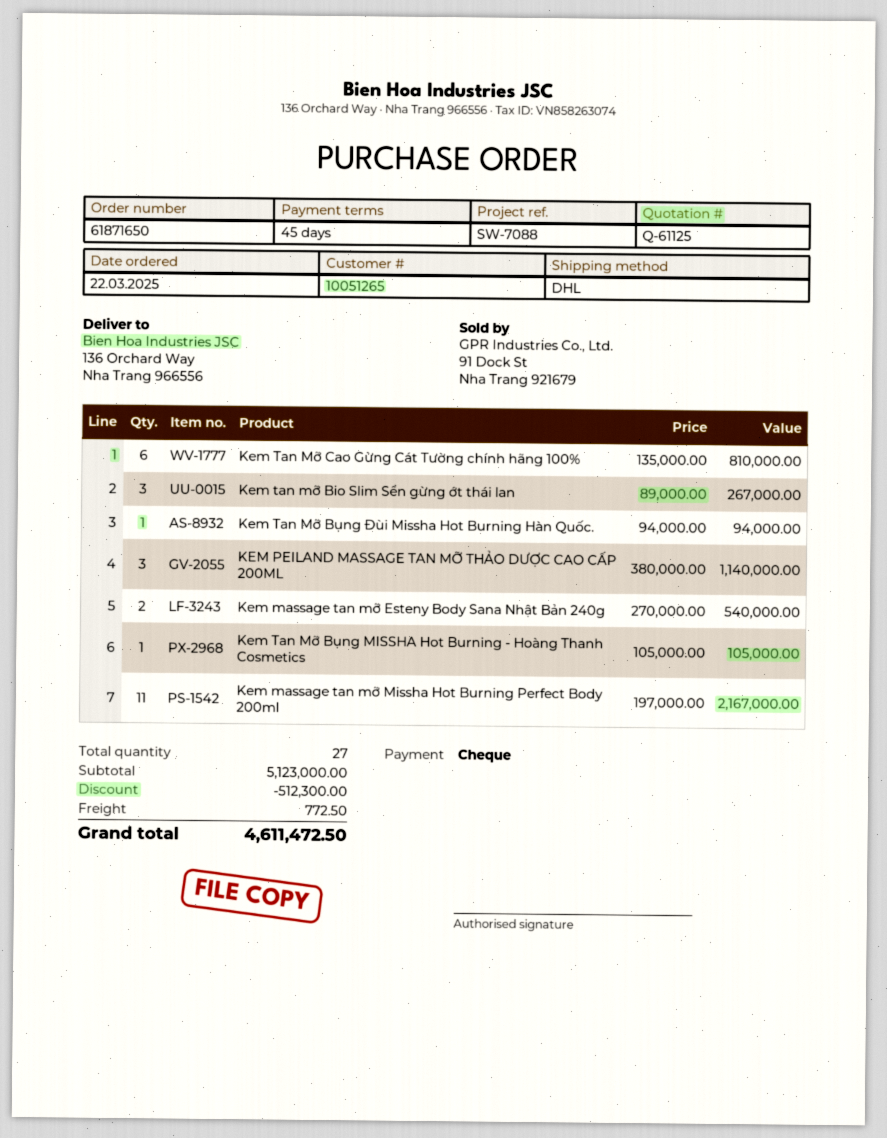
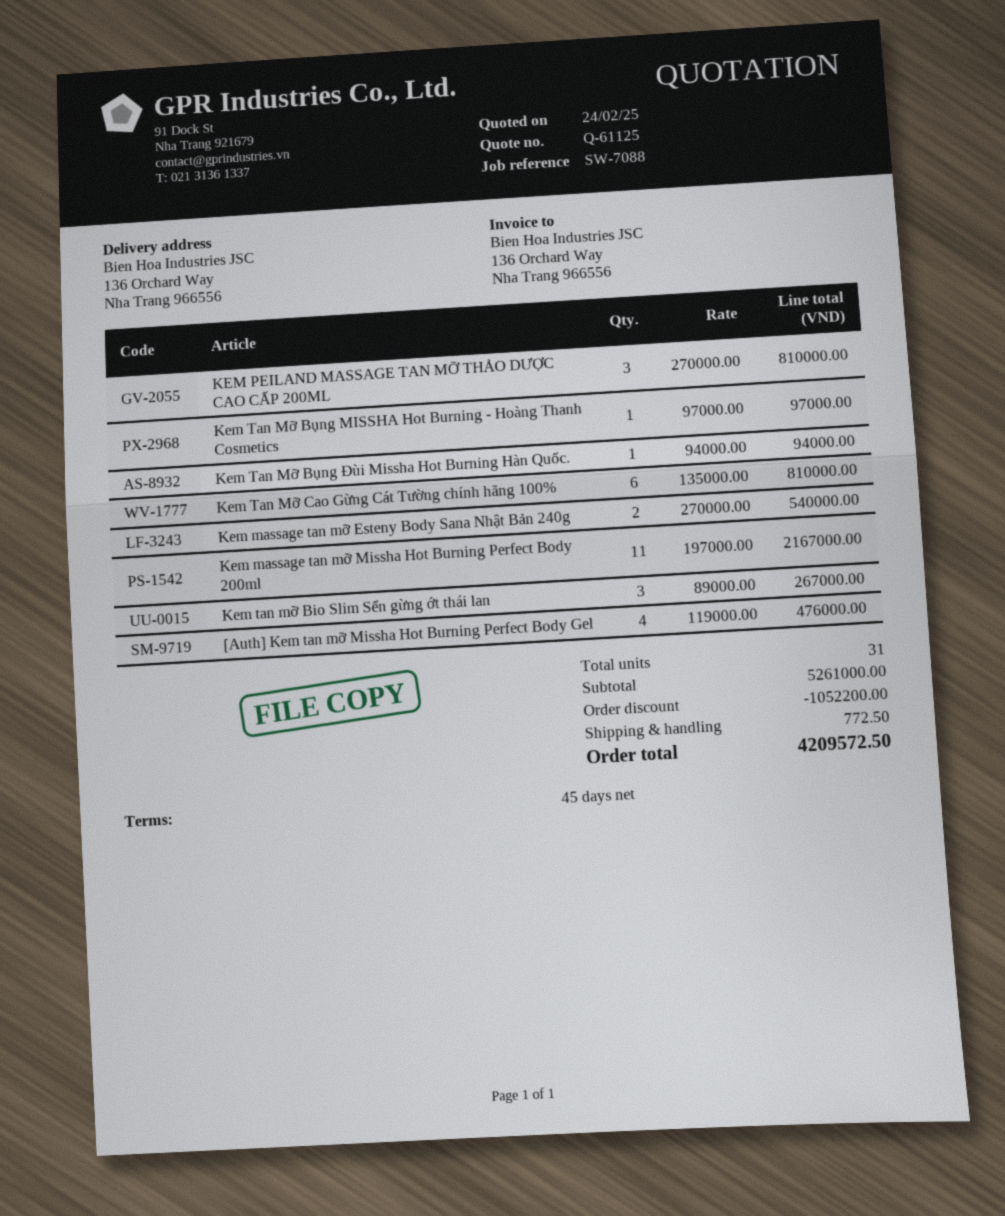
KEM PEILAND MASSAGE TAN MỠ THẢO DƯỢC CAO CẤP 200ML: 3 x 380000.00 = 1140000.00 -> 3 x 270000.00 = 810000.00
Kem Tan Mỡ Bụng MISSHA Hot Burning - Hoàng Thanh Cosmetics: 1 x 105000.00 = 105000.00 -> 1 x 97000.00 = 97000.00
[Auth] Kem tan mỡ Missha Hot Burning Perfect Body Gel: none -> 4 x 119000.00 = 476000.00
total quantity: 27 -> 31
subtotal: 5123000.00 -> 5261000.00
discount: 512300.00 -> 1052200.00
total: 4611472.50 -> 4209572.50

